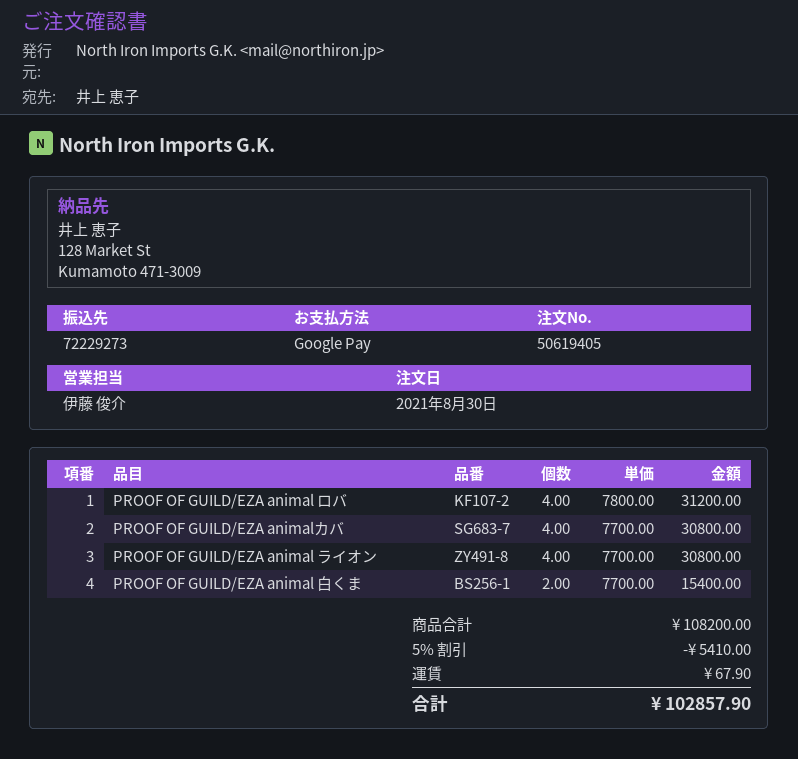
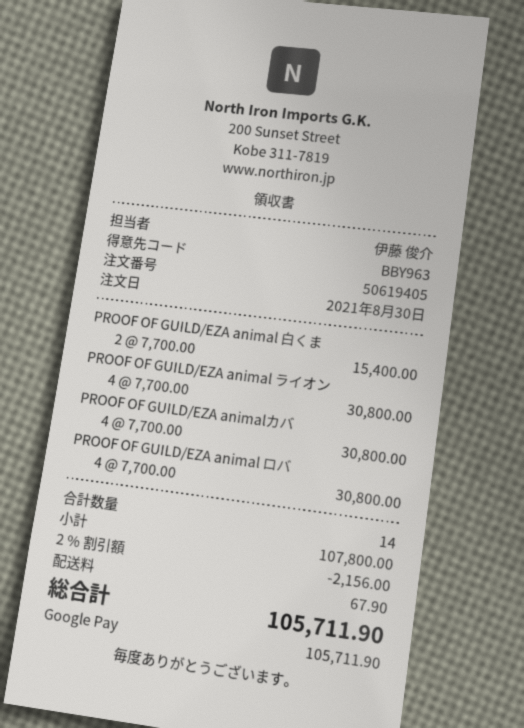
PROOF OF GUILD/EZA animal ロバ: 4 x 7800.00 = 31200.00 -> 4 x 7700.00 = 30800.00
subtotal: 108200.00 -> 107800.00
discount: 5% = 5410.00 -> 2% = 2156.00
total: 102857.90 -> 105711.90

